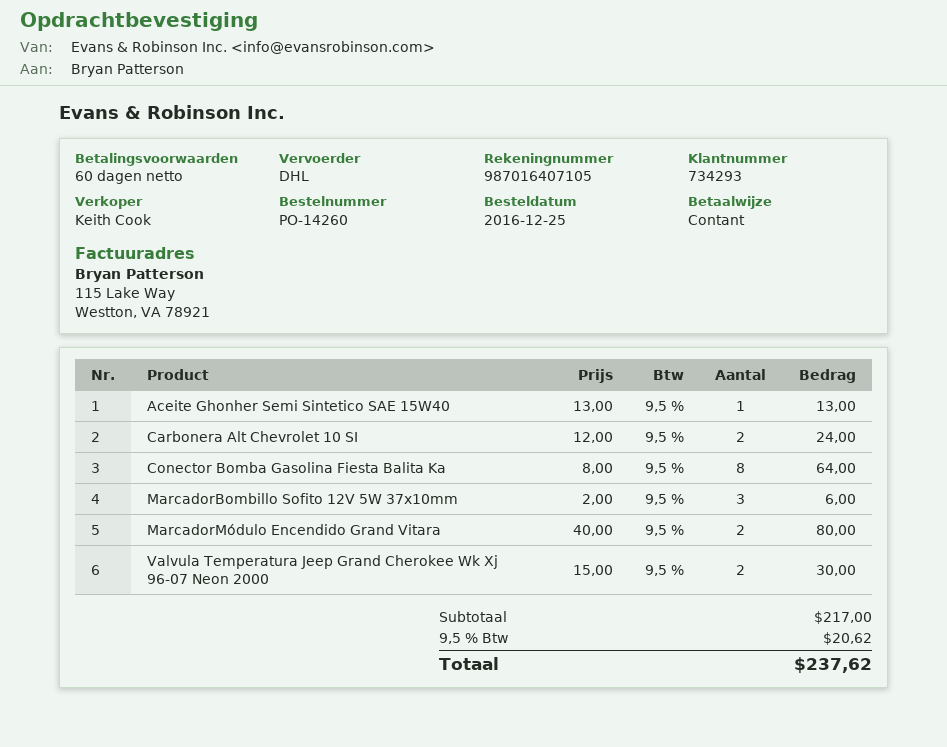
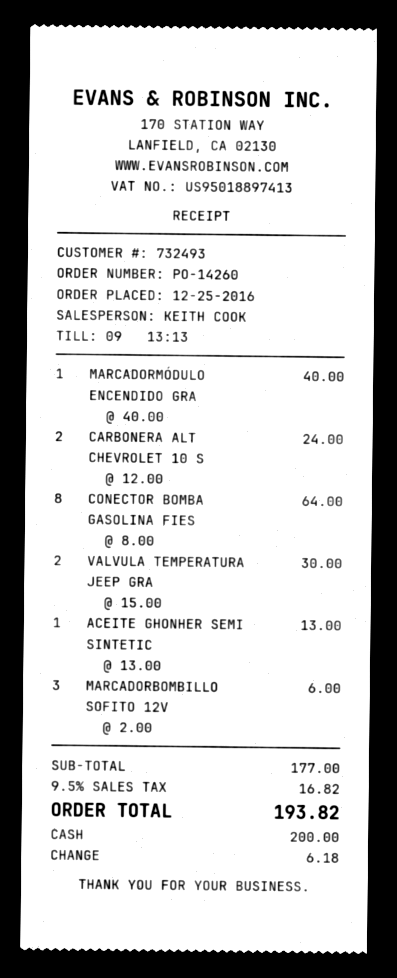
customer number: 734293 -> 732493
MarcadorMódulo Encendido Grand Vitara: 2 x 40.00 = 80.00 -> 1 x 40.00 = 40.00
subtotal: 217.00 -> 177.00
tax: 9.5% = 20.62 -> 9.5% = 16.82
total: 237.62 -> 193.82

